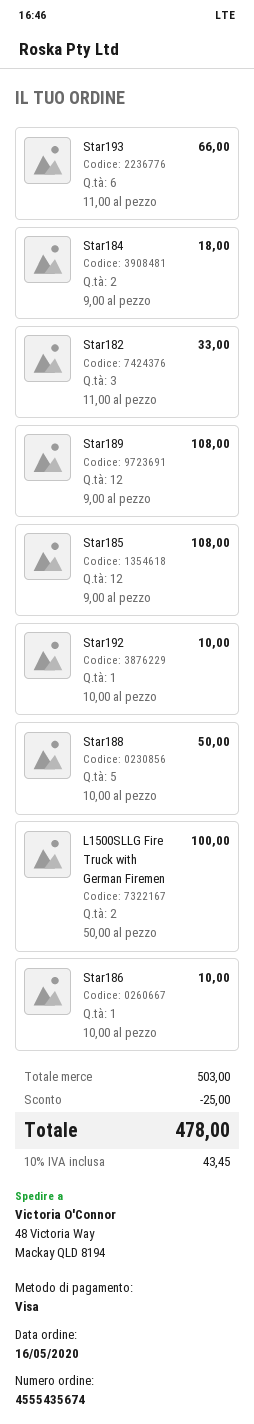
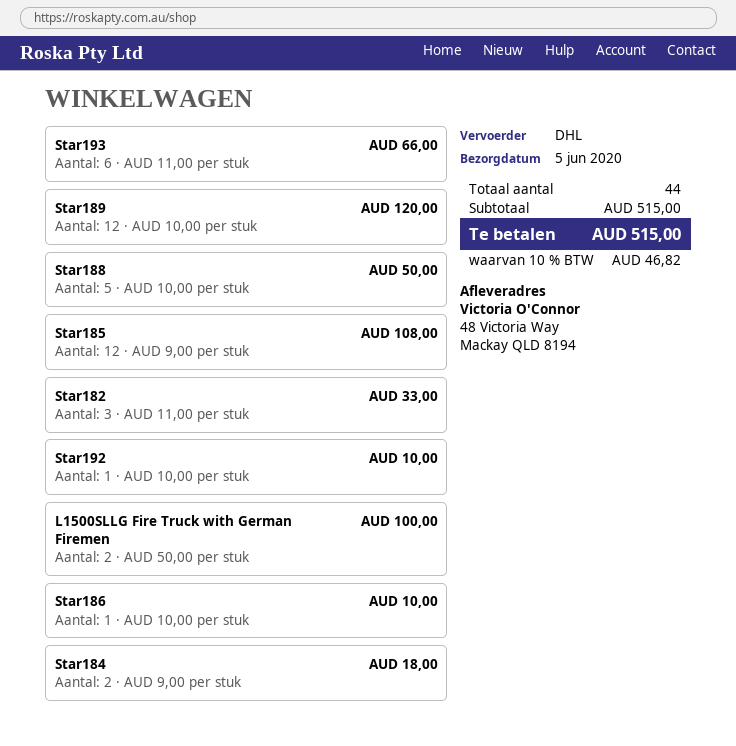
Star189: 12 x 9.00 = 108.00 -> 12 x 10.00 = 120.00
subtotal: 503.00 -> 515.00
discount: 25.00 -> none
tax: 10% = 43.45 -> 10% = 46.82
total: 478.00 -> 515.00

